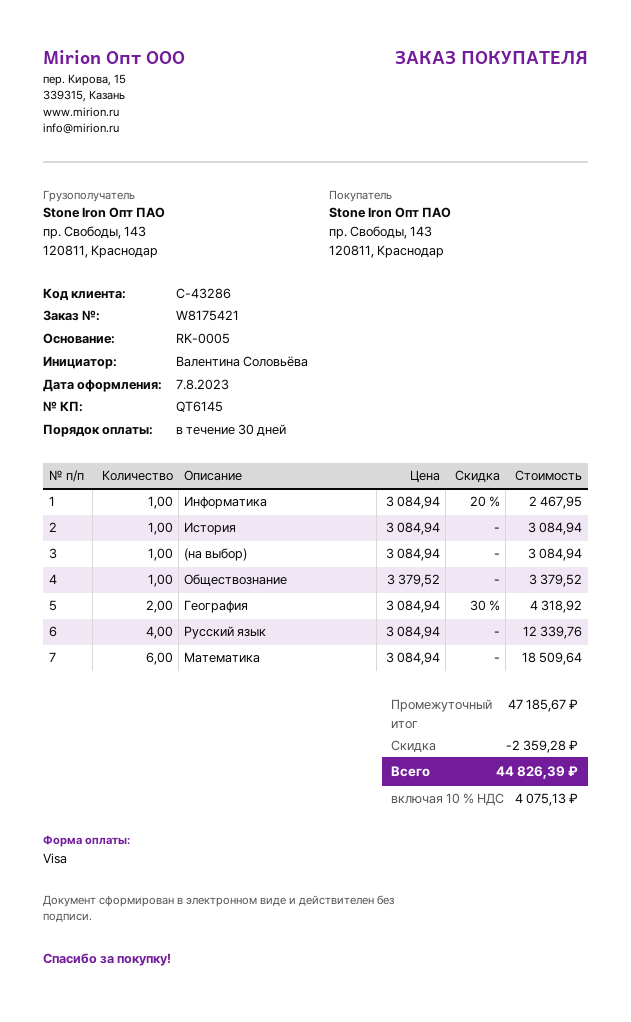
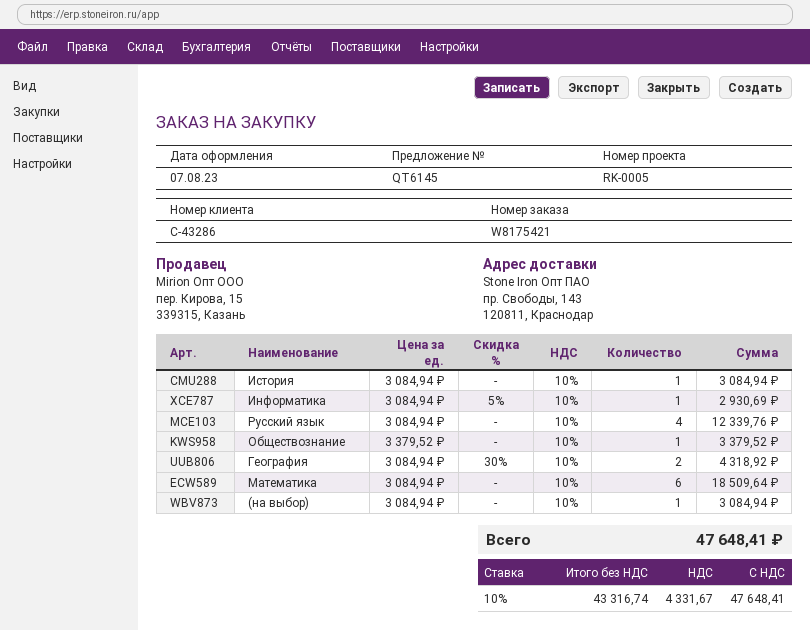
Информатика: 1 x 3084.94 - 20% = 2467.95 -> 1 x 3084.94 - 5% = 2930.69
discount: 2359.28 -> none
tax: 10% = 4075.13 -> 10% = 4331.67
total: 44826.39 -> 47648.41

